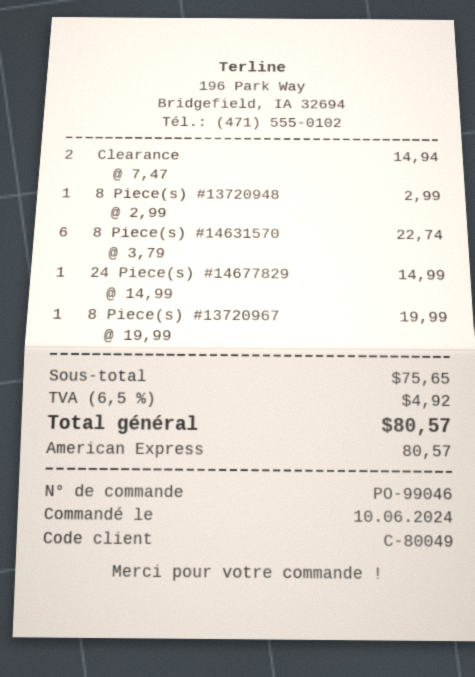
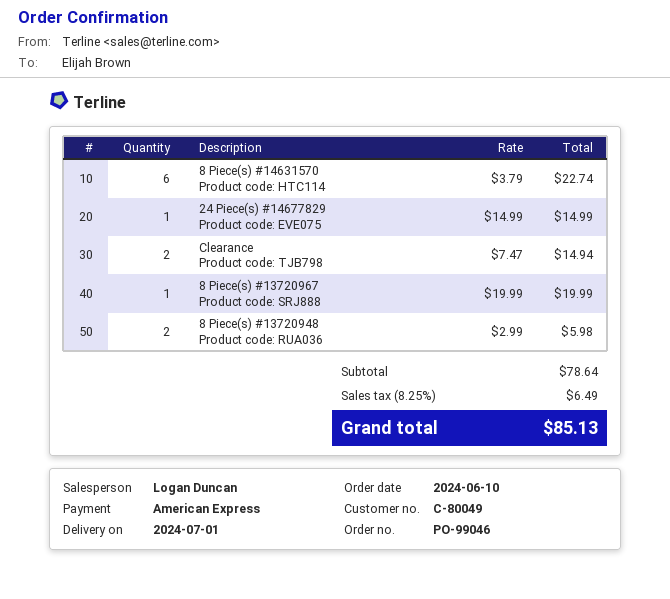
8 Piece(s) #13720948: 1 x 2.99 = 2.99 -> 2 x 2.99 = 5.98
subtotal: 75.65 -> 78.64
tax: 6.5% = 4.92 -> 8.25% = 6.49
total: 80.57 -> 85.13

